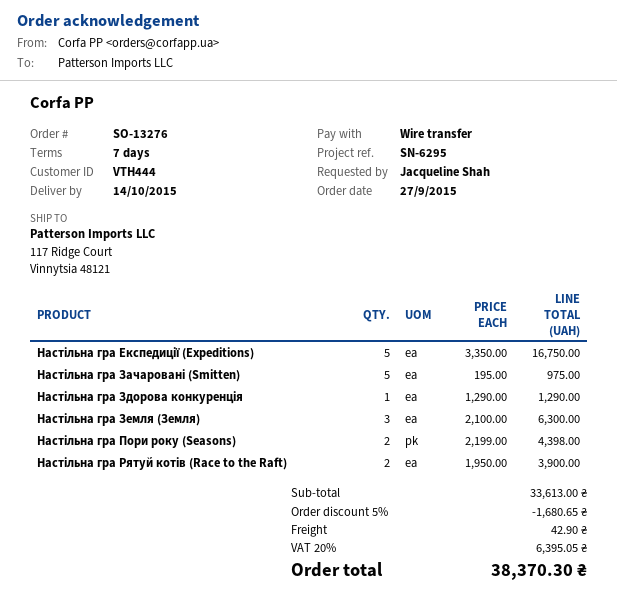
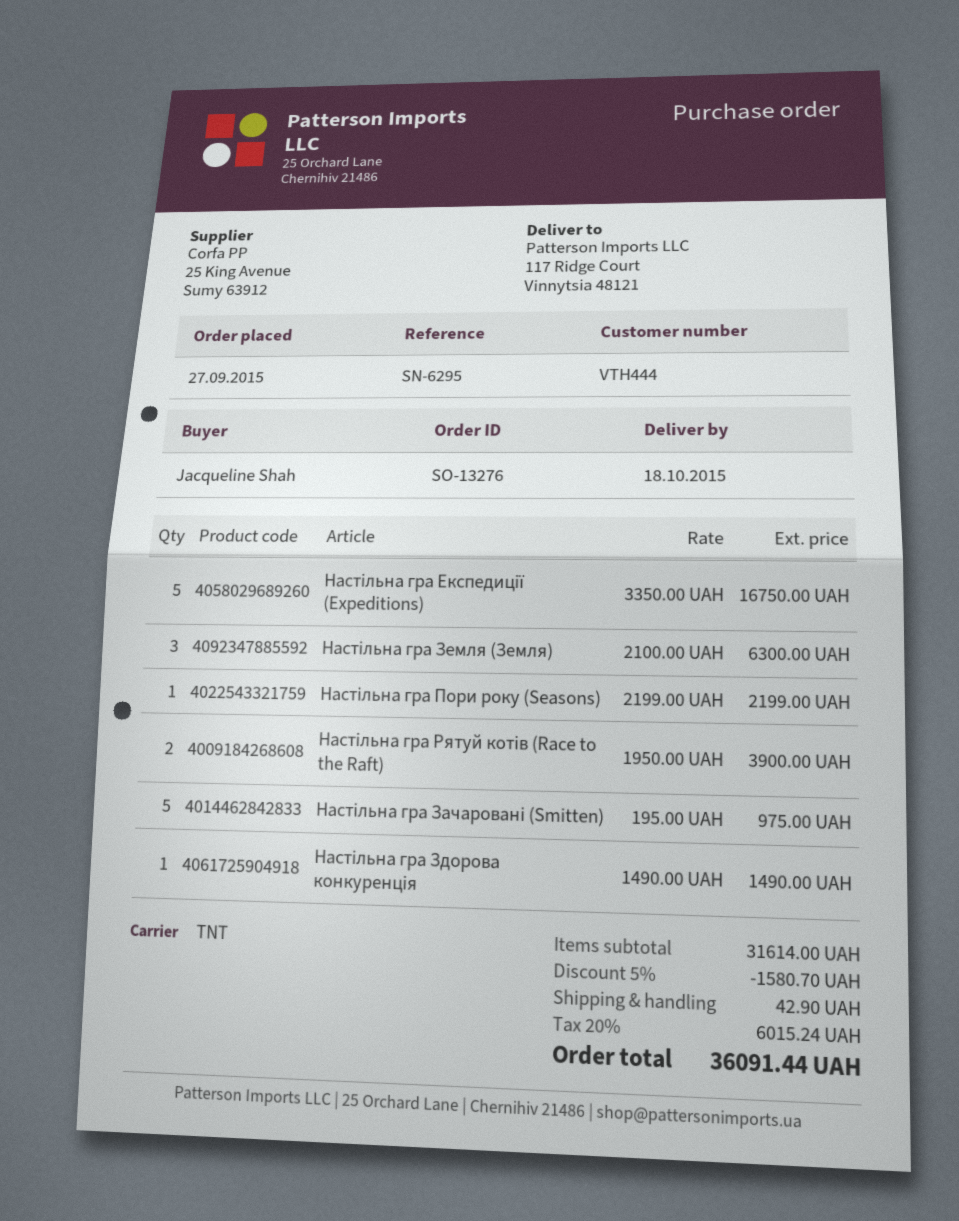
delivery date: 2015-10-14 -> 2015-10-18
Настільна гра Здорова конкуренція: 1 x 1290.00 = 1290.00 -> 1 x 1490.00 = 1490.00
Настільна гра Пори року (Seasons): 2 x 2199.00 = 4398.00 -> 1 x 2199.00 = 2199.00
subtotal: 33613.00 -> 31614.00
discount: 5% = 1680.65 -> 5% = 1580.70
tax: 20% = 6395.05 -> 20% = 6015.24
total: 38370.30 -> 36091.44

